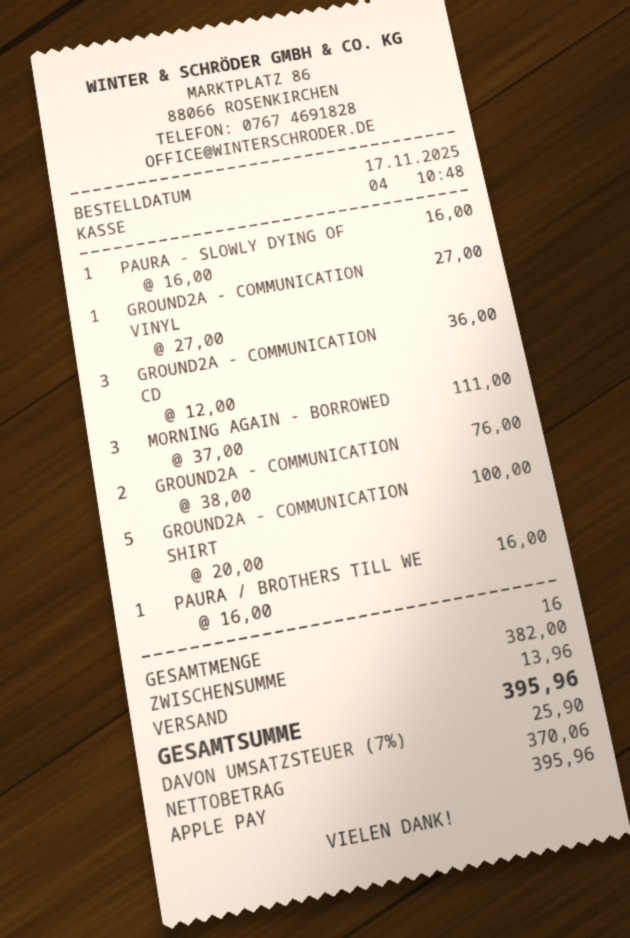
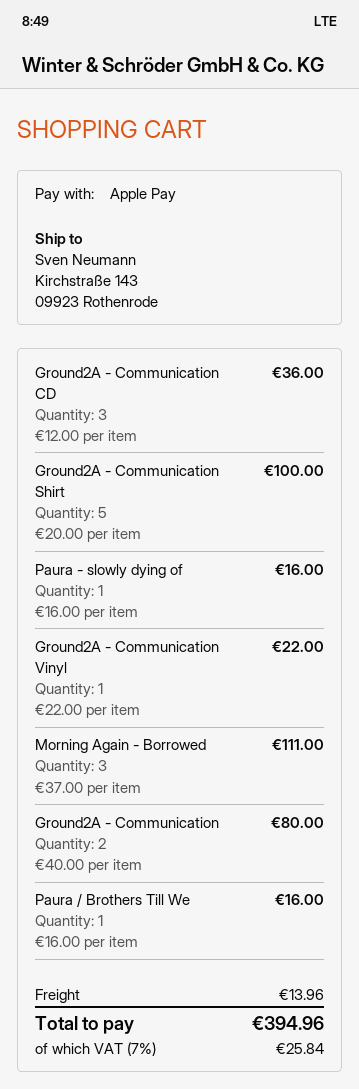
GROUND2A - COMMUNICATION VINYL: 1 x 27.00 = 27.00 -> 1 x 22.00 = 22.00
GROUND2A - COMMUNICATION: 2 x 38.00 = 76.00 -> 2 x 40.00 = 80.00
tax: 7% = 25.90 -> 7% = 25.84
total: 395.96 -> 394.96

